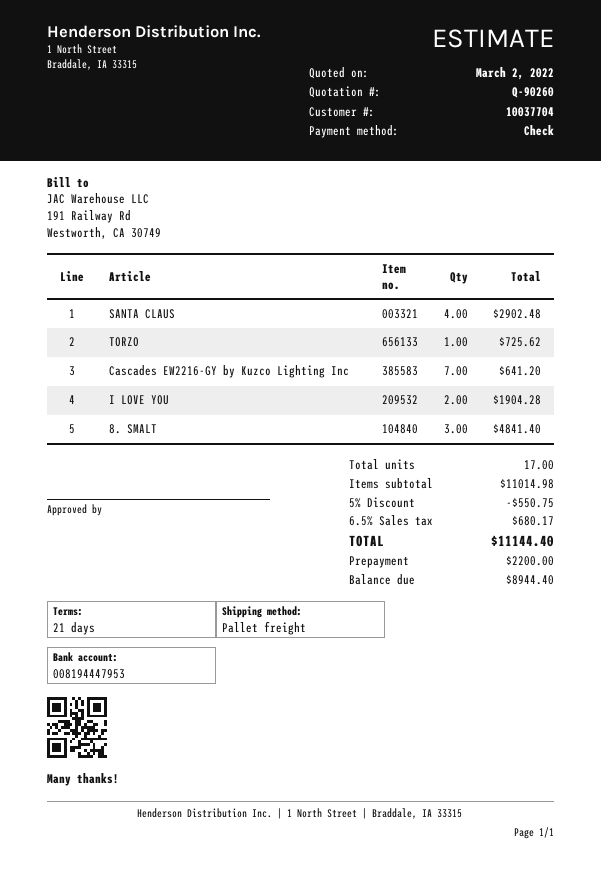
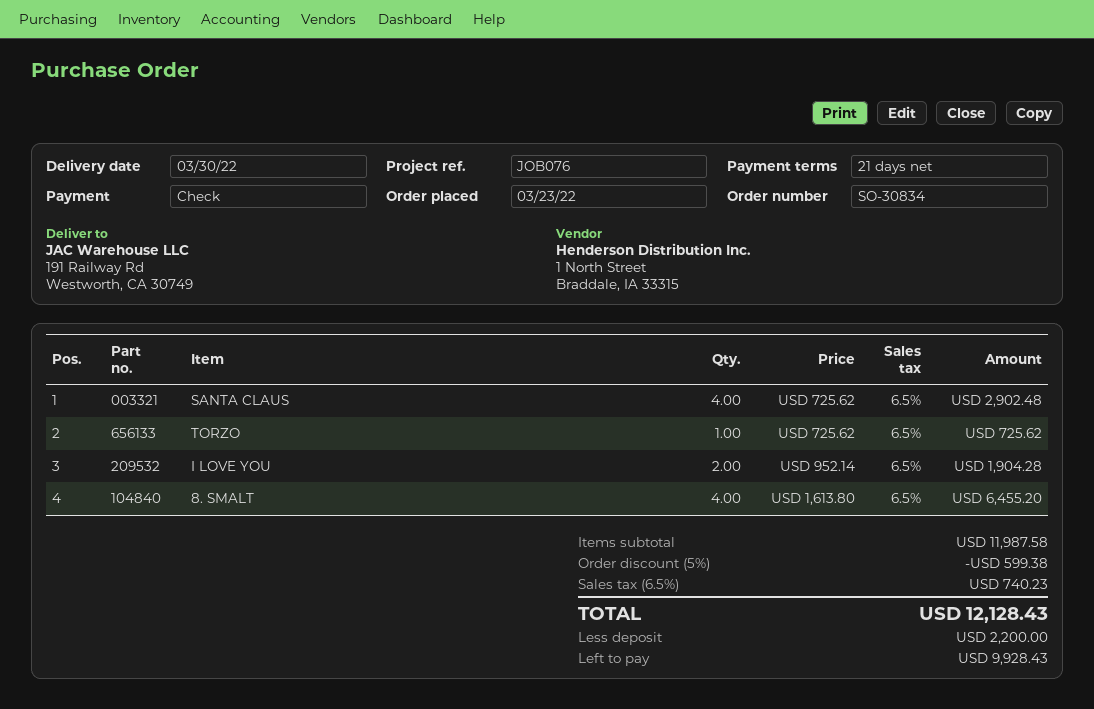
Cascades EW2216-GY by Kuzco Lighting Inc: 7 for 641.20 -> none
8. SMALT: 3 for 4841.40 -> 4 for 6455.20
subtotal: 11014.98 -> 11987.58
discount: 5% = 550.75 -> 5% = 599.38
tax: 6.5% = 680.17 -> 6.5% = 740.23
total: 11144.40 -> 12128.43
balance: 8944.40 -> 9928.43

